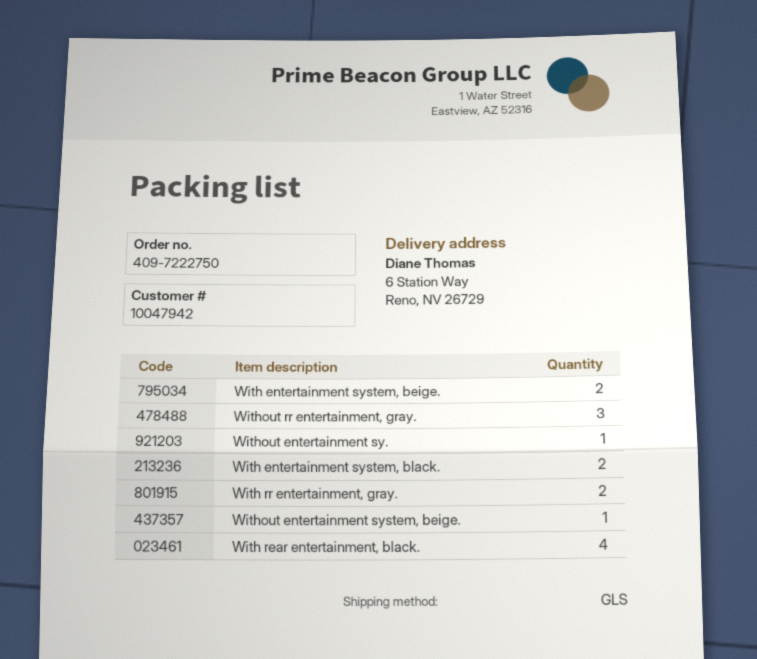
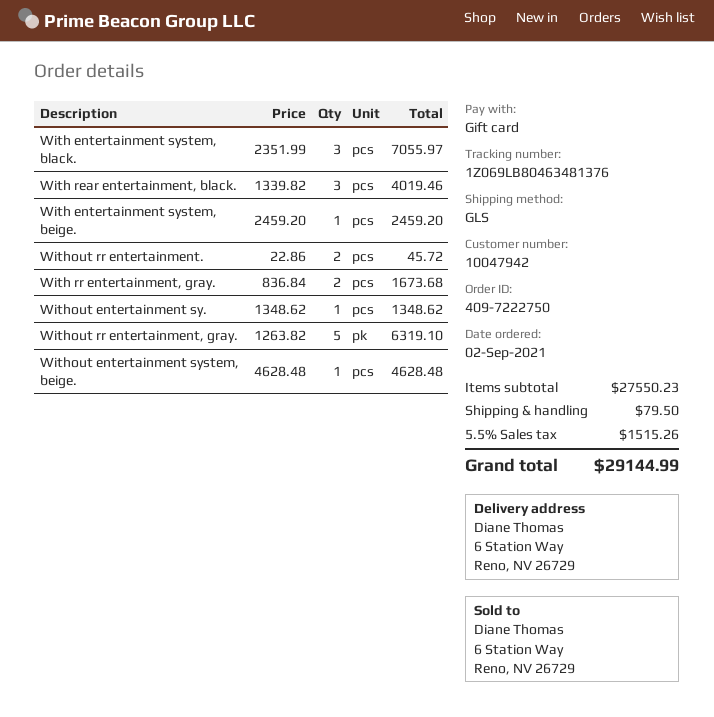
With entertainment system, beige.: 2 -> 1
Without rr entertainment, gray.: 3 -> 5
With entertainment system, black.: 2 -> 3
With rear entertainment, black.: 4 -> 3
Without rr entertainment.: none -> 2

